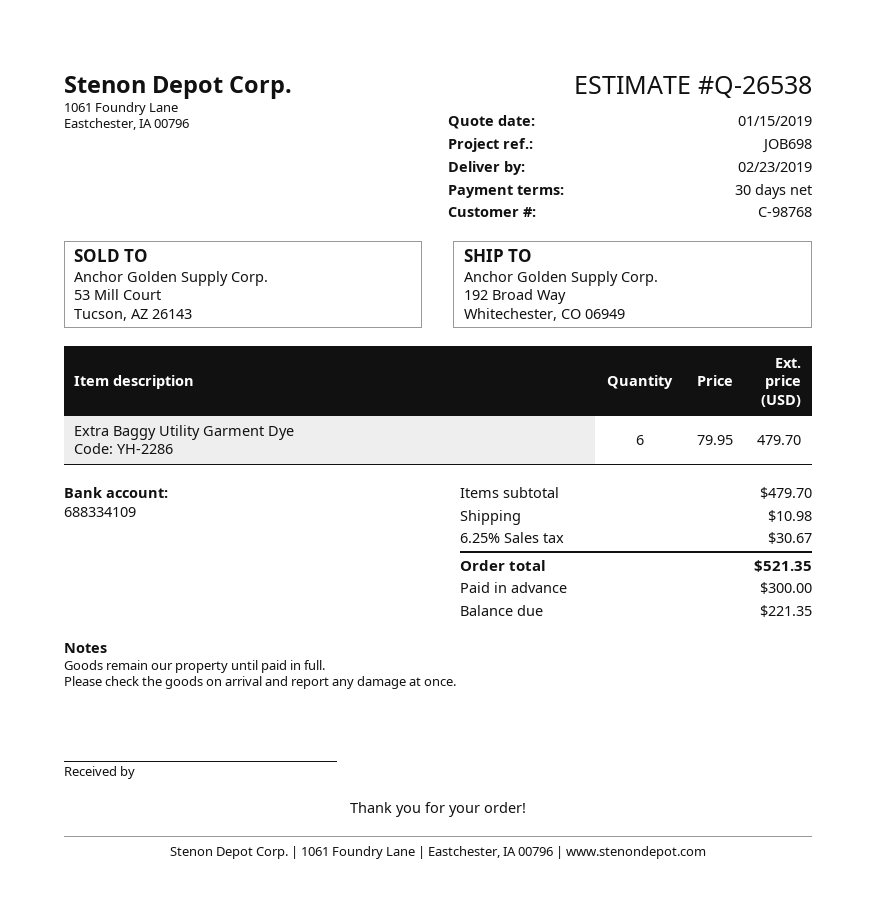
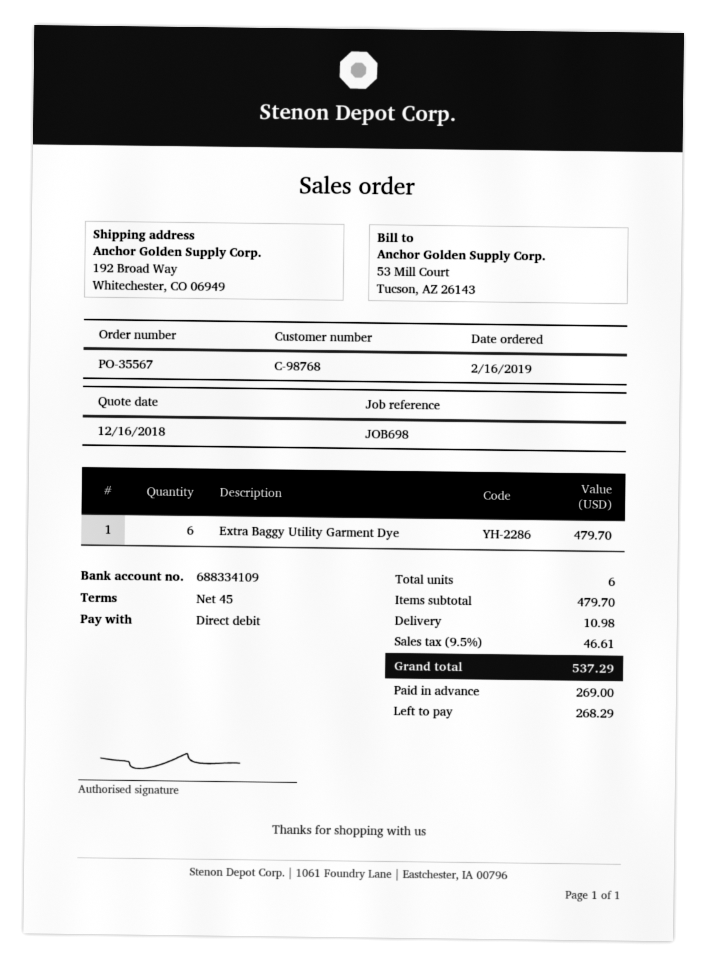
quote date: 2019-01-15 -> 2018-12-16
payment terms: 30 days -> 45 days
tax: 6.25% = 30.67 -> 9.5% = 46.61
total: 521.35 -> 537.29
deposit: 300.00 -> 269.00
balance: 221.35 -> 268.29

